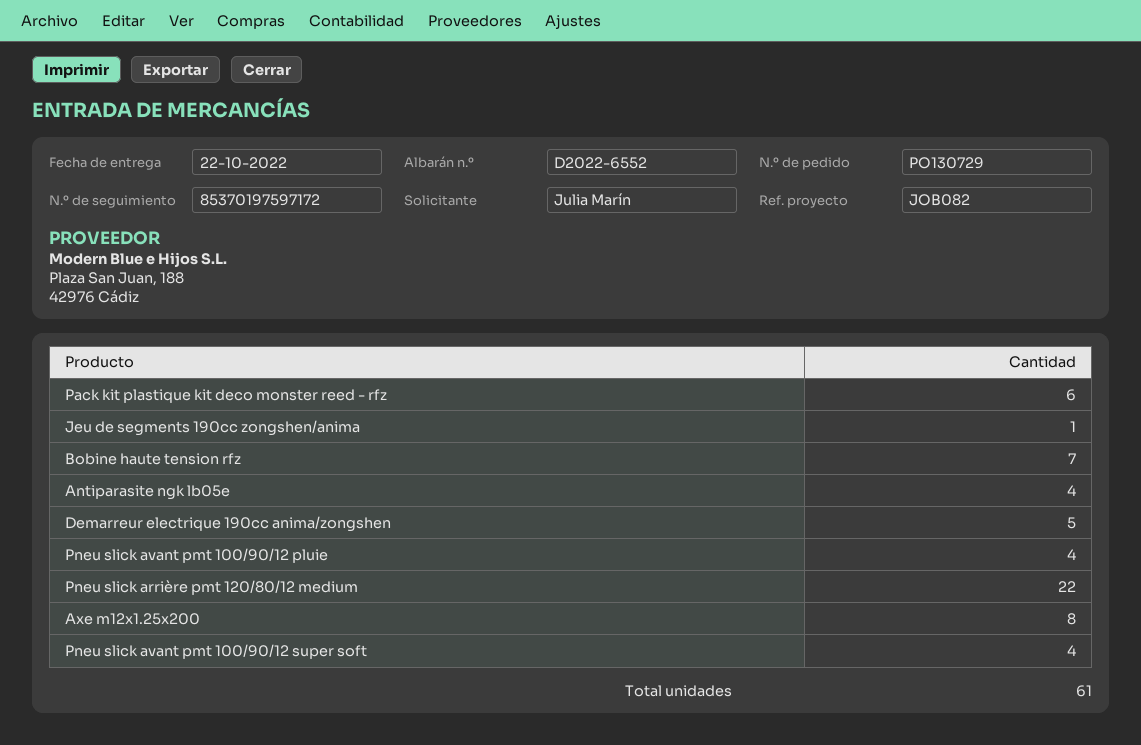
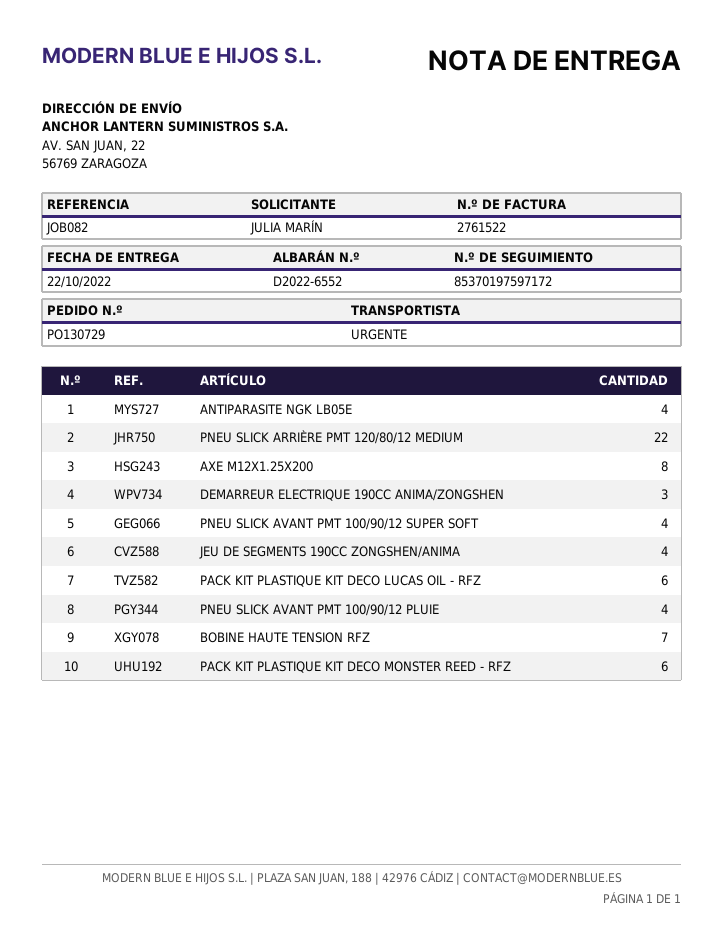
Jeu de segments 190cc zongshen/anima: 1 -> 4
Demarreur electrique 190cc anima/zongshen: 5 -> 3
PACK KIT PLASTIQUE KIT DECO LUCAS OIL - RFZ: none -> 6

